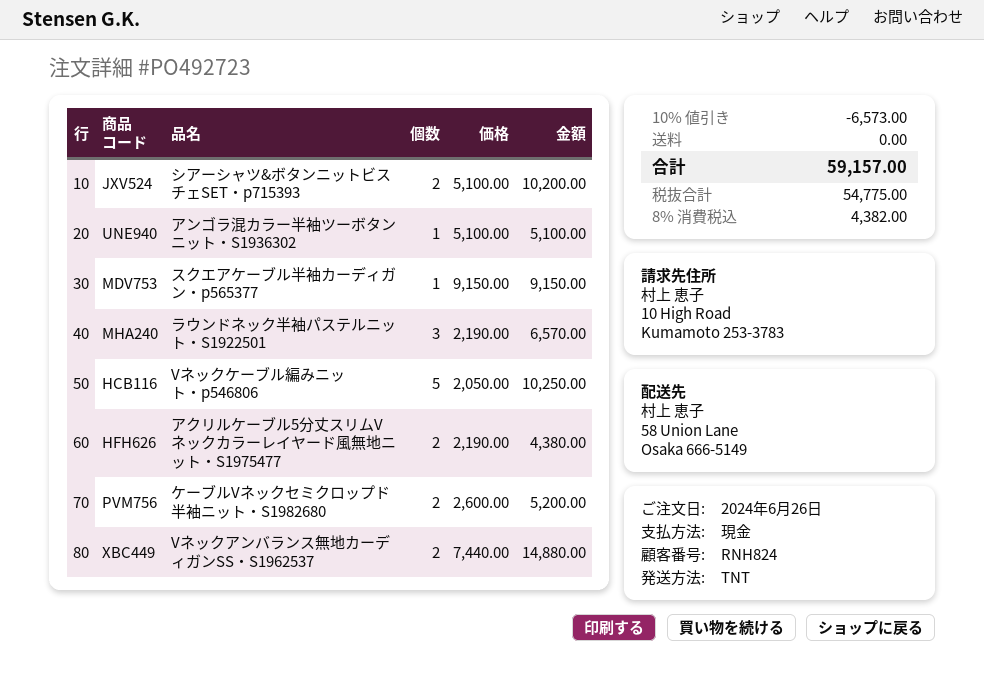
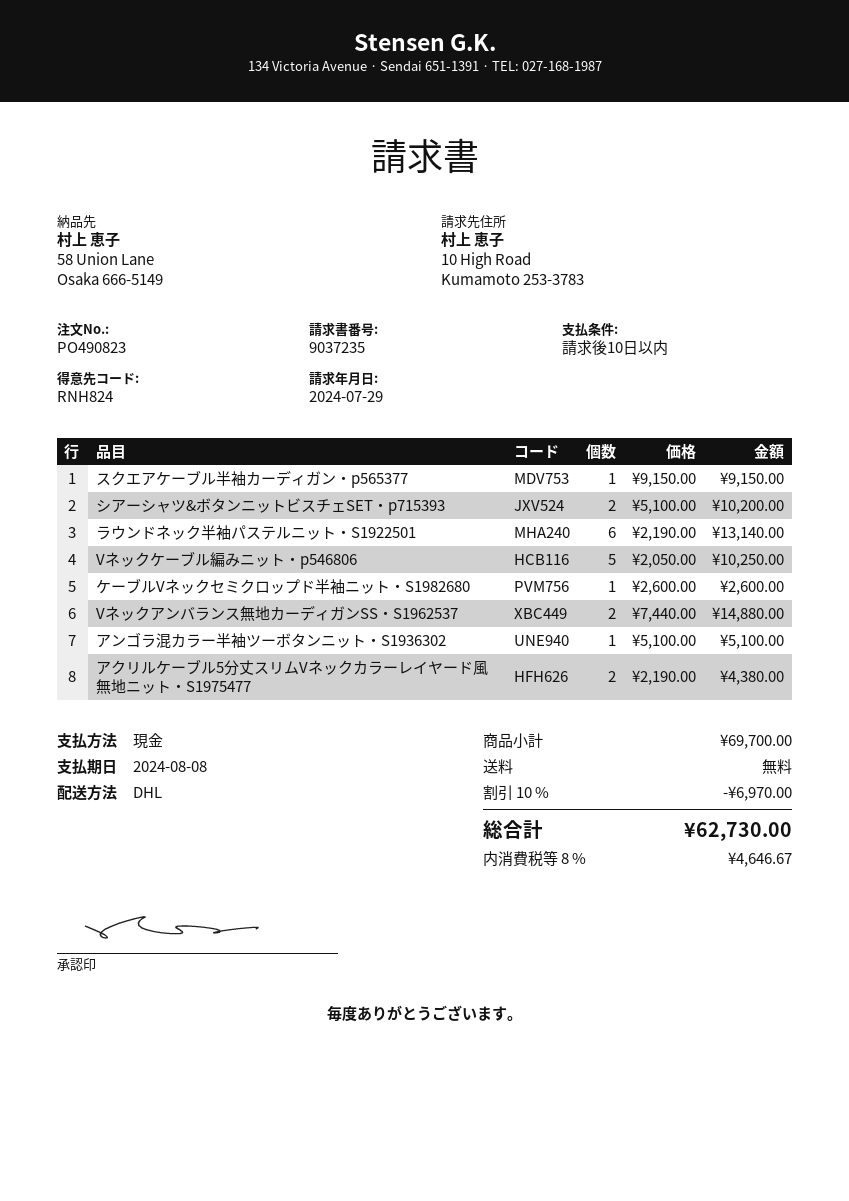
order number: PO492723 -> PO490823
shipping method: TNT -> DHL
ラウンドネック半袖パステルニット・S1922501: 3 x 2190.00 = 6570.00 -> 6 x 2190.00 = 13140.00
ケーブルVネックセミクロップド半袖ニット・S1982680: 2 x 2600.00 = 5200.00 -> 1 x 2600.00 = 2600.00
discount: 10% = 6573.00 -> 10% = 6970.00
tax: 8% = 4382.00 -> 8% = 4646.67
total: 59157.00 -> 62730.00

